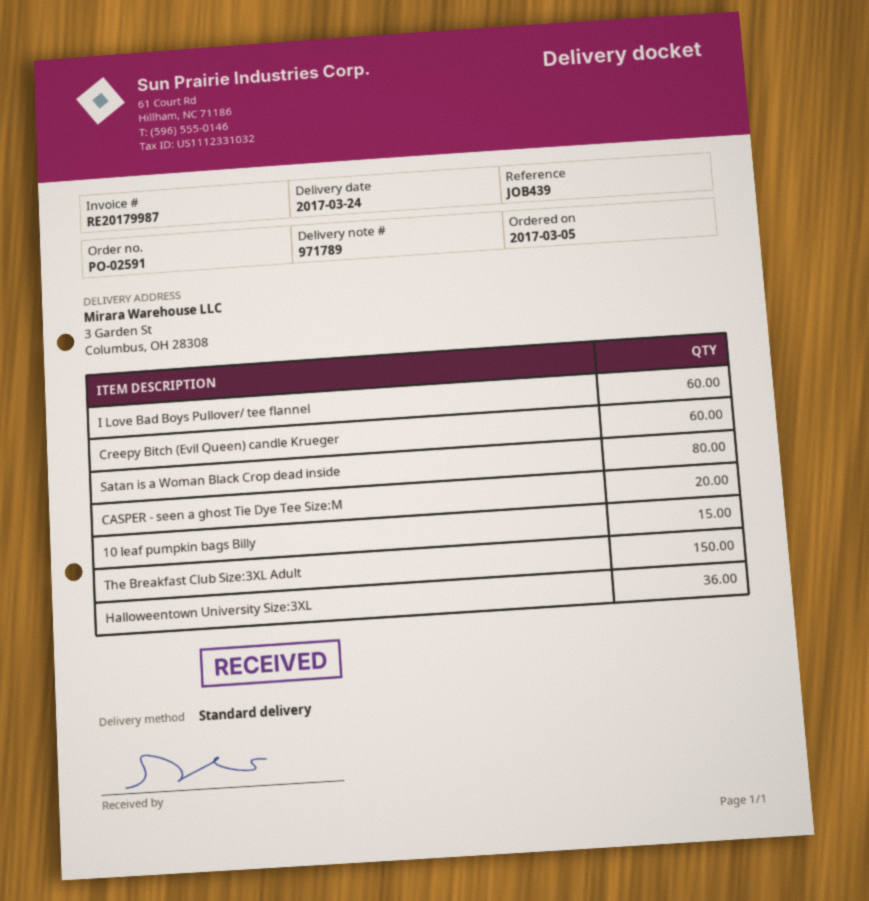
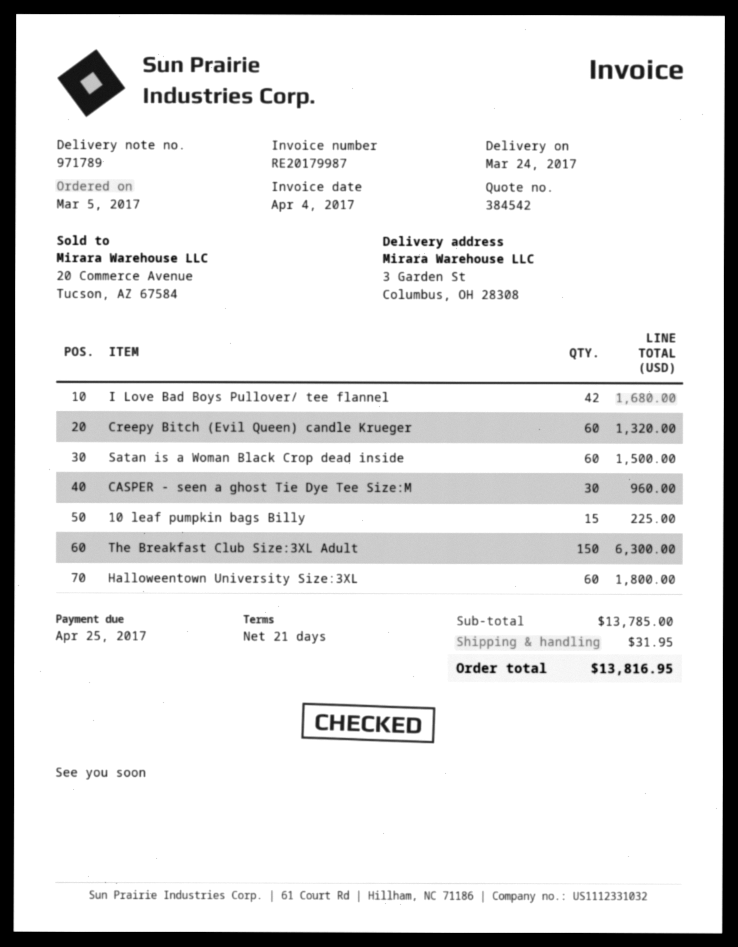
I Love Bad Boys Pullover/ tee flannel: 60 -> 42
Satan is a Woman Black Crop dead inside: 80 -> 60
CASPER - seen a ghost Tie Dye Tee Size:M: 20 -> 30
Halloweentown University Size:3XL: 36 -> 60

